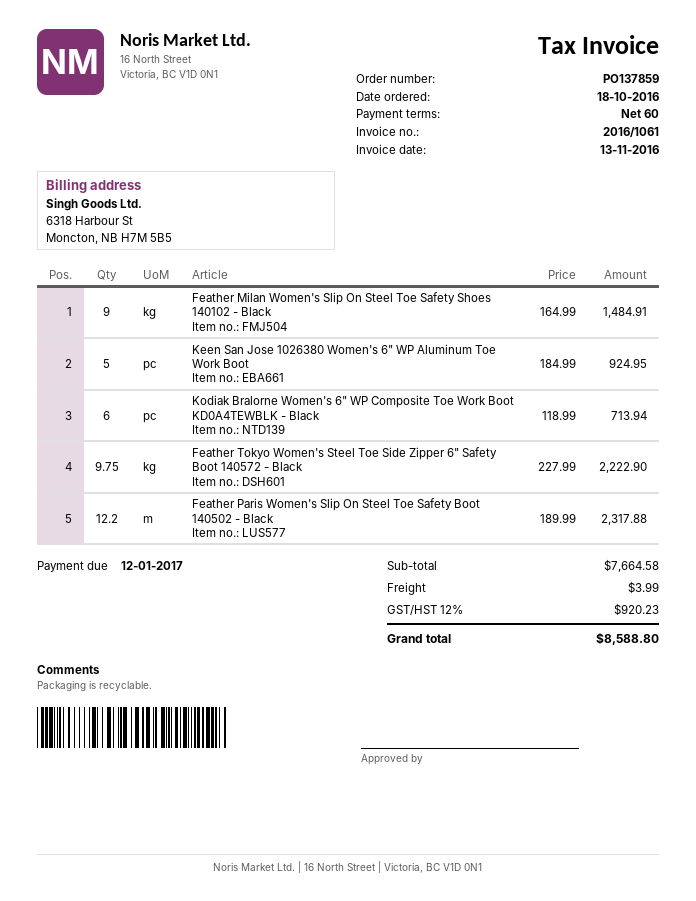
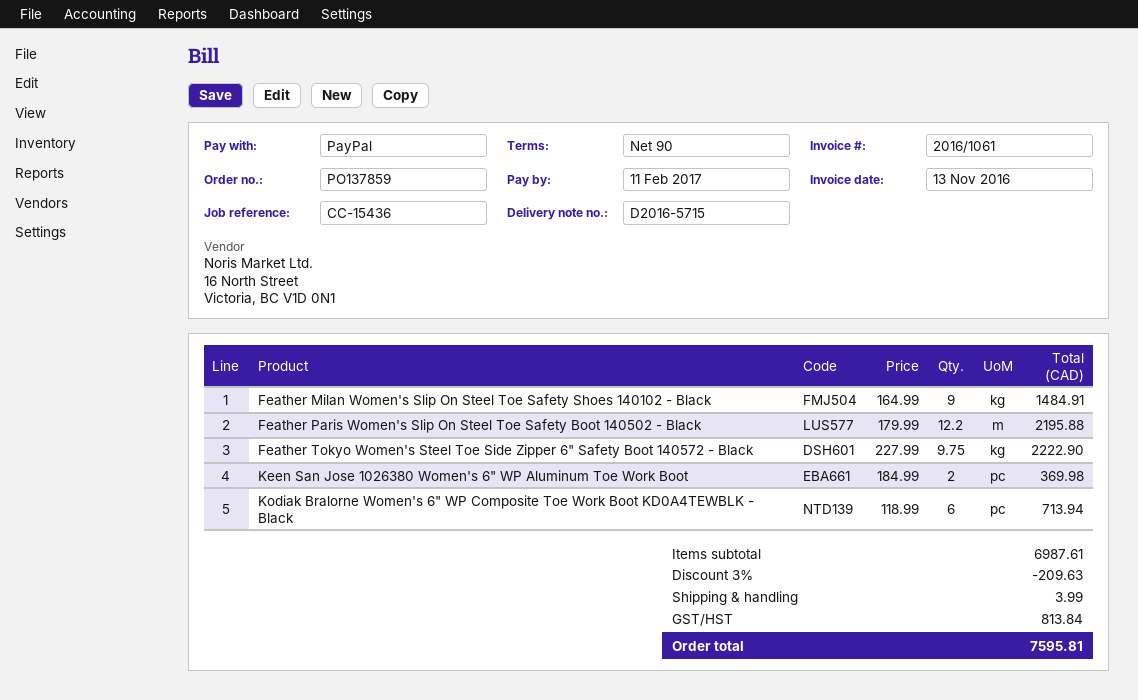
payment terms: 60 days -> 90 days
due date: 2017-01-12 -> 2017-02-11
Keen San Jose 1026380 Women's 6" WP Aluminum Toe Work Boot: 5 x 184.99 = 924.95 -> 2 x 184.99 = 369.98
Feather Paris Women's Slip On Steel Toe Safety Boot 140502 - Black: 12.2 x 189.99 = 2317.88 -> 12.2 x 179.99 = 2195.88
subtotal: 7664.58 -> 6987.61
discount: none -> 3% = 209.63
tax: 920.23 -> 813.84
total: 8588.80 -> 7595.81

